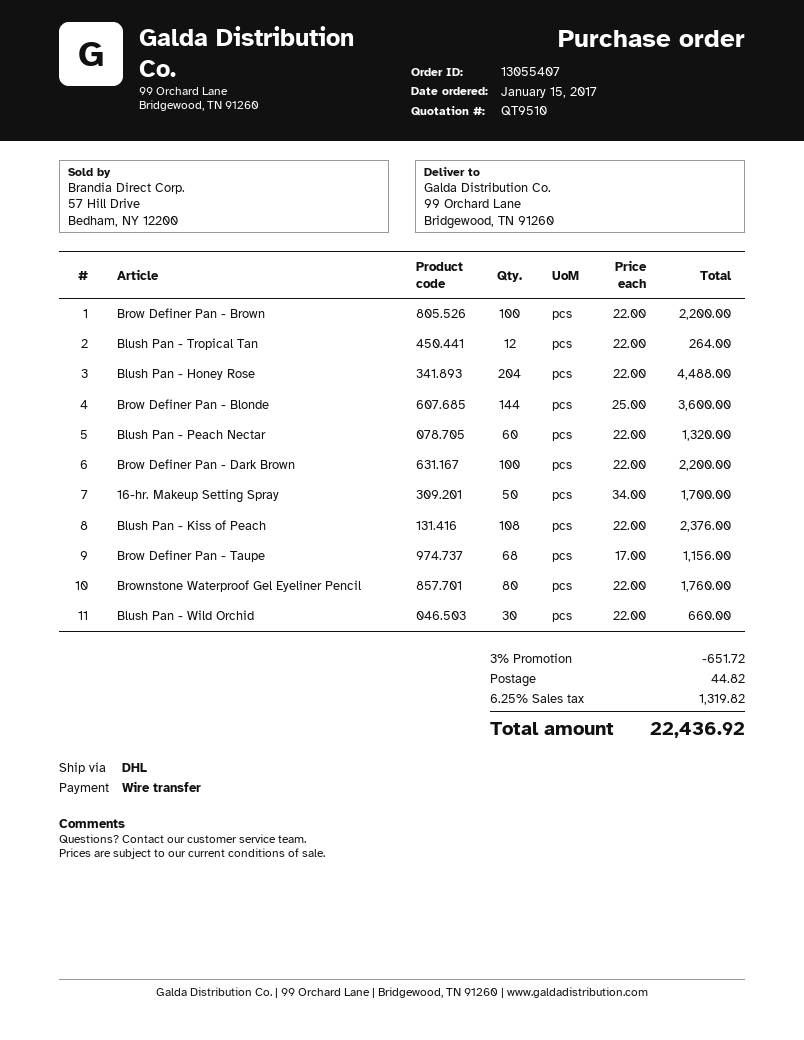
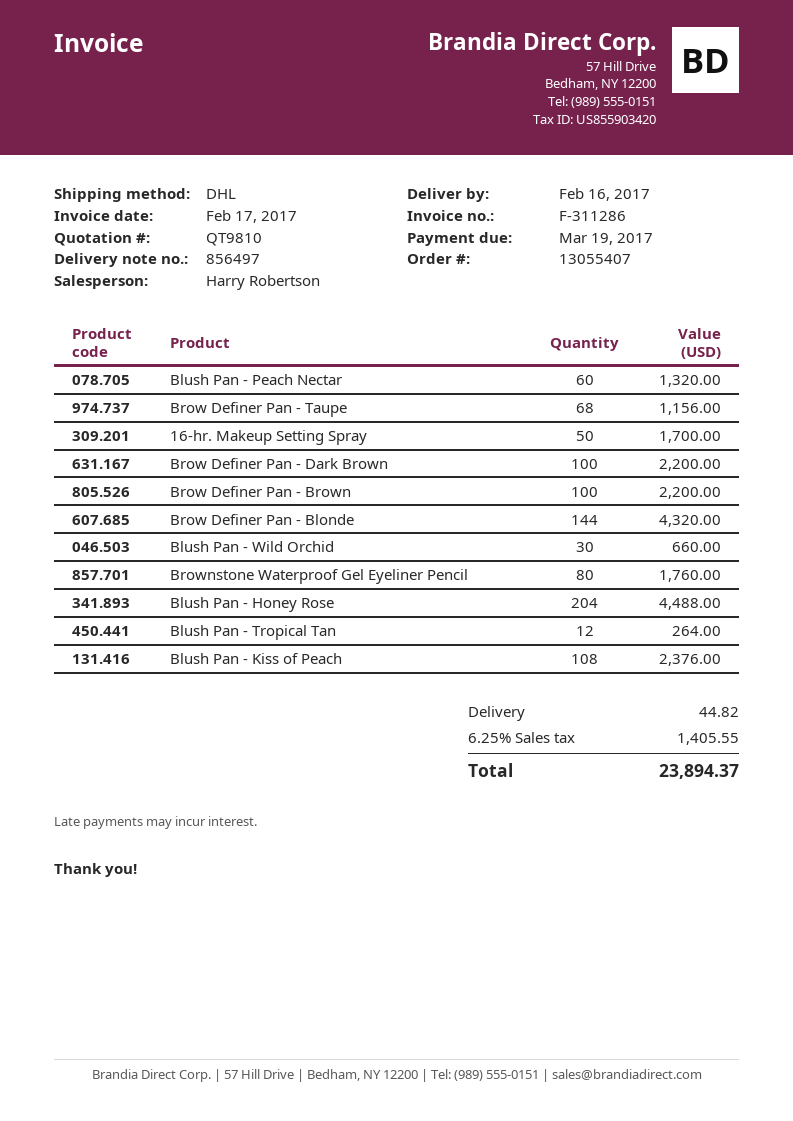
quote number: QT9510 -> QT9810
Brow Definer Pan - Blonde: 144 for 3600.00 -> 144 for 4320.00
discount: 3% = 651.72 -> none
tax: 6.25% = 1319.82 -> 6.25% = 1405.55
total: 22436.92 -> 23894.37

